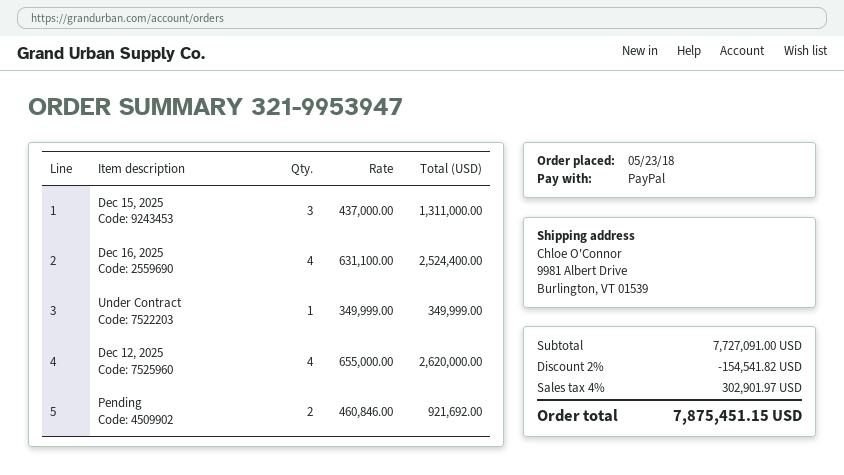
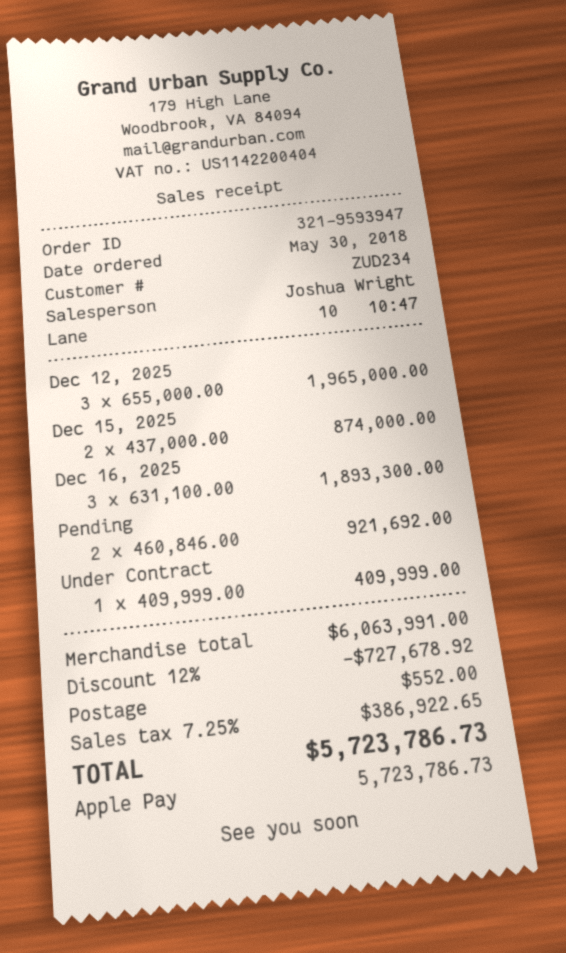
order number: 321-9953947 -> 321-9593947
order date: 2018-05-23 -> 2018-05-30
payment method: PayPal -> Apple Pay
Dec 15, 2025: 3 x 437000.00 = 1311000.00 -> 2 x 437000.00 = 874000.00
Dec 16, 2025: 4 x 631100.00 = 2524400.00 -> 3 x 631100.00 = 1893300.00
Under Contract: 1 x 349999.00 = 349999.00 -> 1 x 409999.00 = 409999.00
Dec 12, 2025: 4 x 655000.00 = 2620000.00 -> 3 x 655000.00 = 1965000.00
subtotal: 7727091.00 -> 6063991.00
discount: 2% = 154541.82 -> 12% = 727678.92
shipping: none -> 552.00
tax: 4% = 302901.97 -> 7.25% = 386922.65
total: 7875451.15 -> 5723786.73

